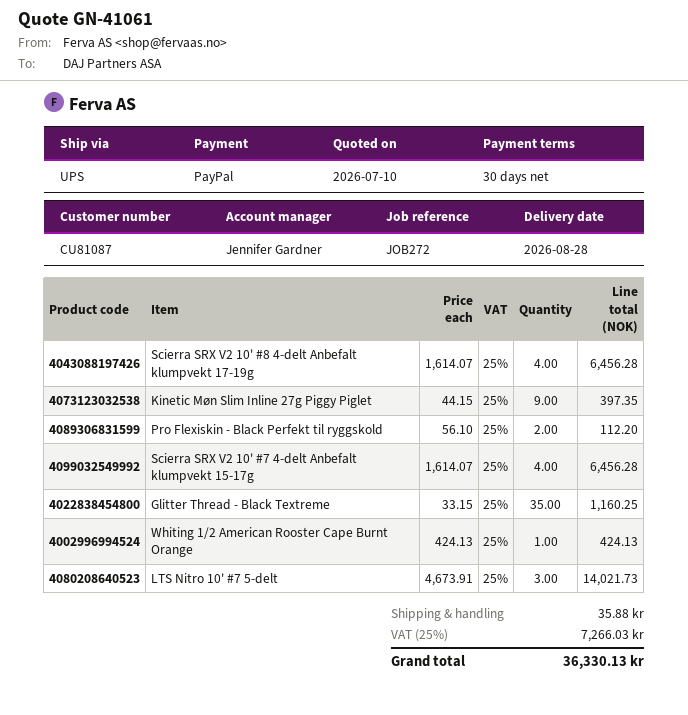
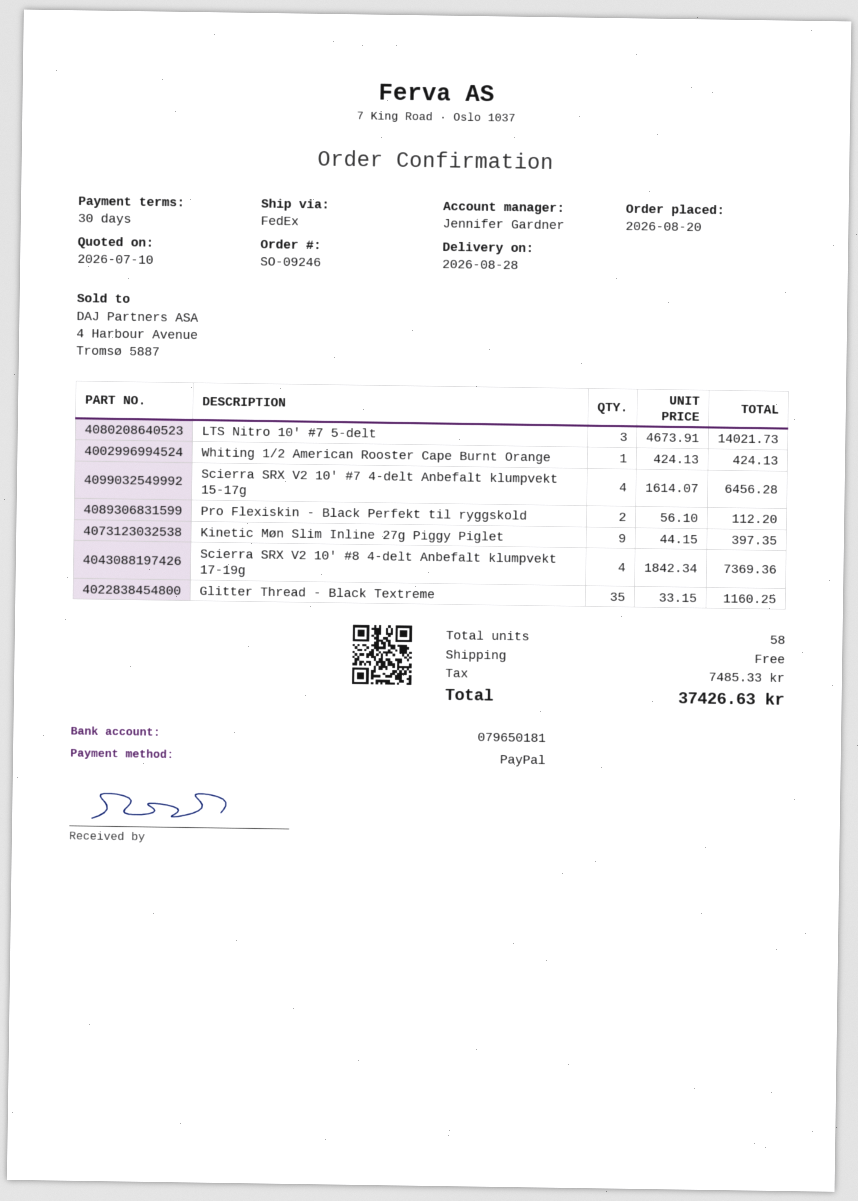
shipping method: UPS -> FedEx
Scierra SRX V2 10' #8 4-delt Anbefalt klumpvekt 17-19g: 4 x 1614.07 = 6456.28 -> 4 x 1842.34 = 7369.36
shipping: 35.88 -> 0.00
tax: 7266.03 -> 7485.33
total: 36330.13 -> 37426.63

